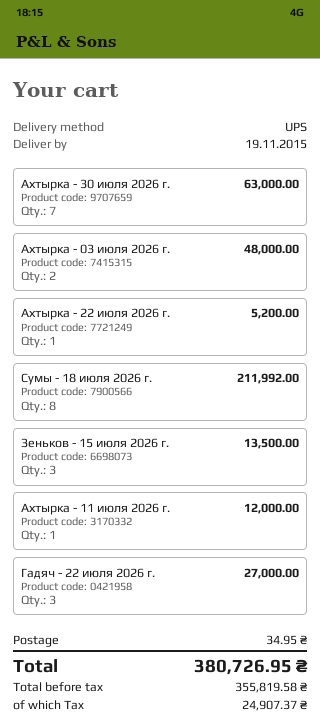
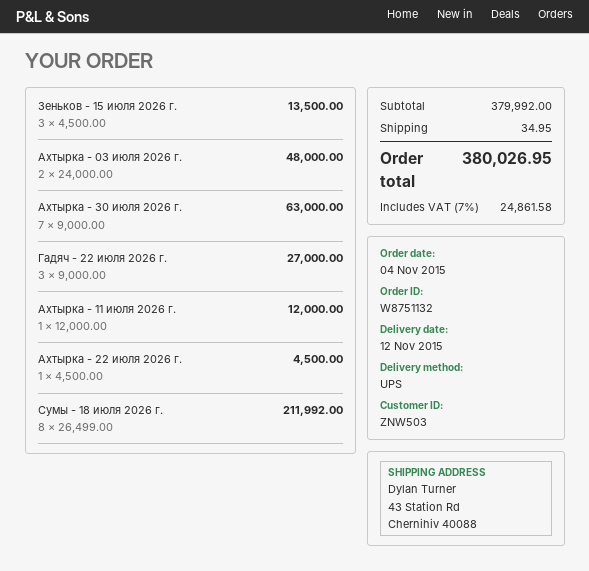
delivery date: 2015-11-19 -> 2015-11-12
Ахтырка - 22 июля 2026 г.: 1 for 5200.00 -> 1 for 4500.00
tax: 24907.37 -> 24861.58
total: 380726.95 -> 380026.95

